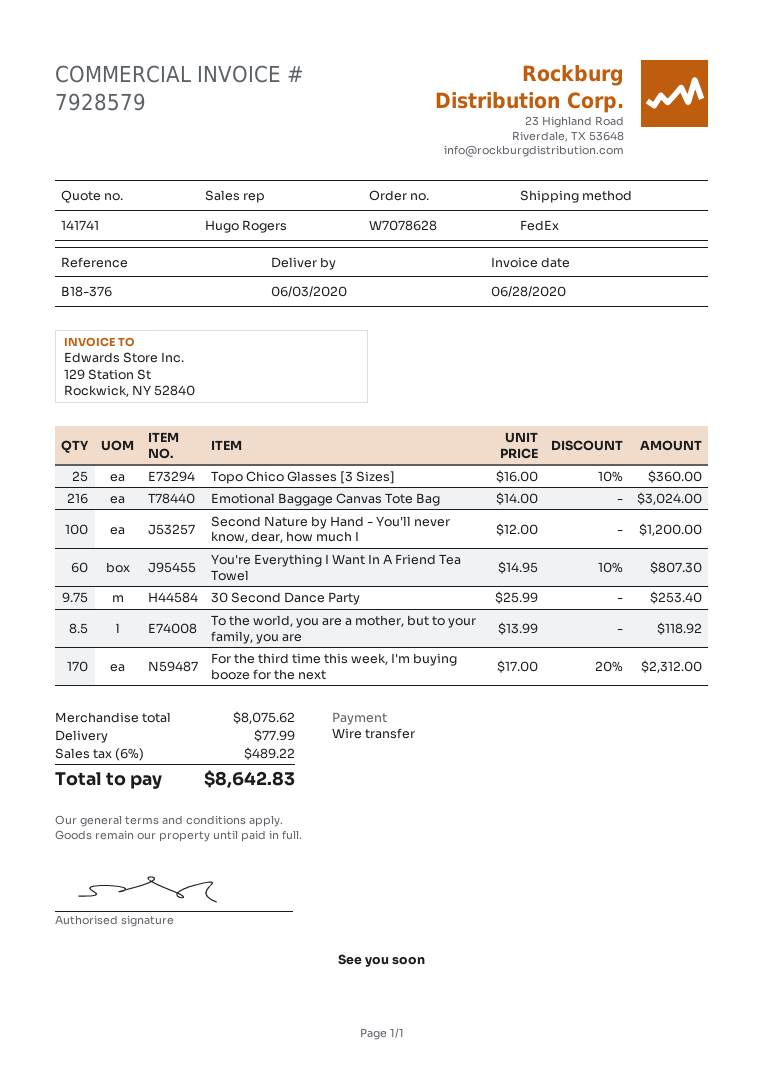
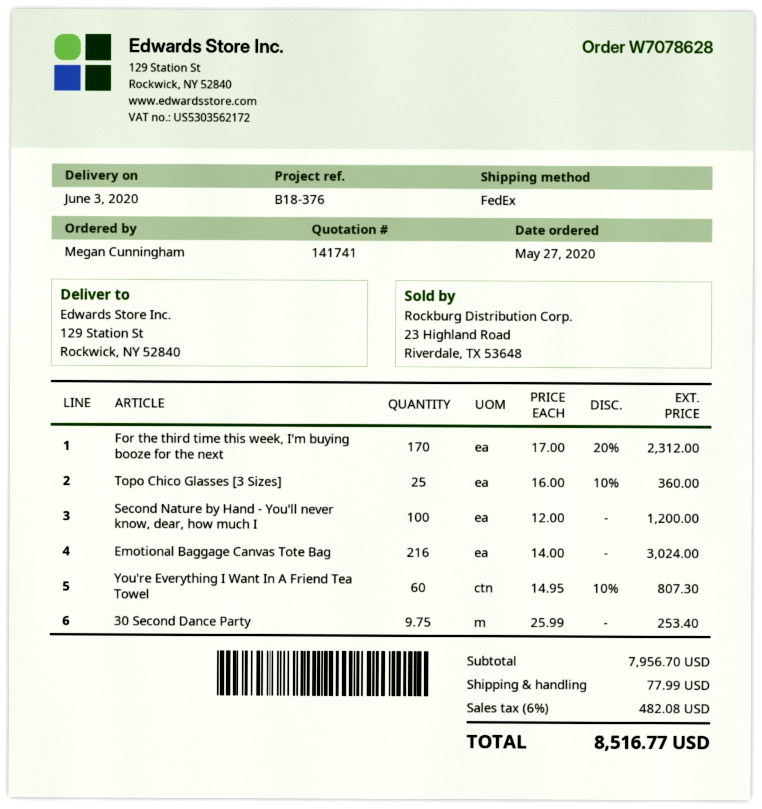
To the world, you are a mother, but to your family, you are: 8.5 x 13.99 = 118.92 -> none
subtotal: 8075.62 -> 7956.70
tax: 6% = 489.22 -> 6% = 482.08
total: 8642.83 -> 8516.77

